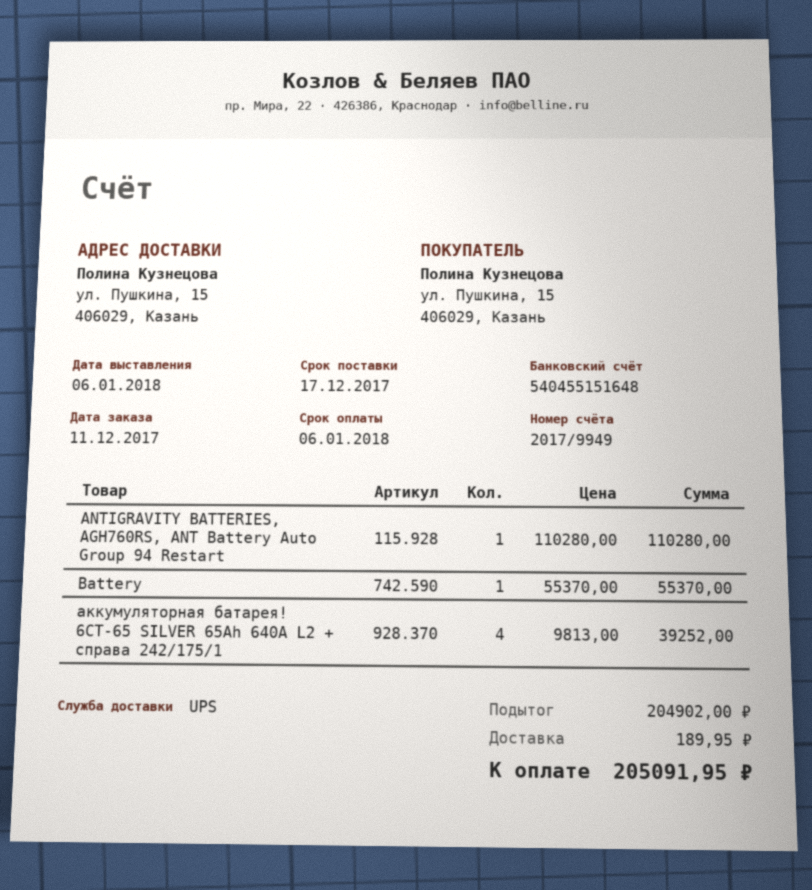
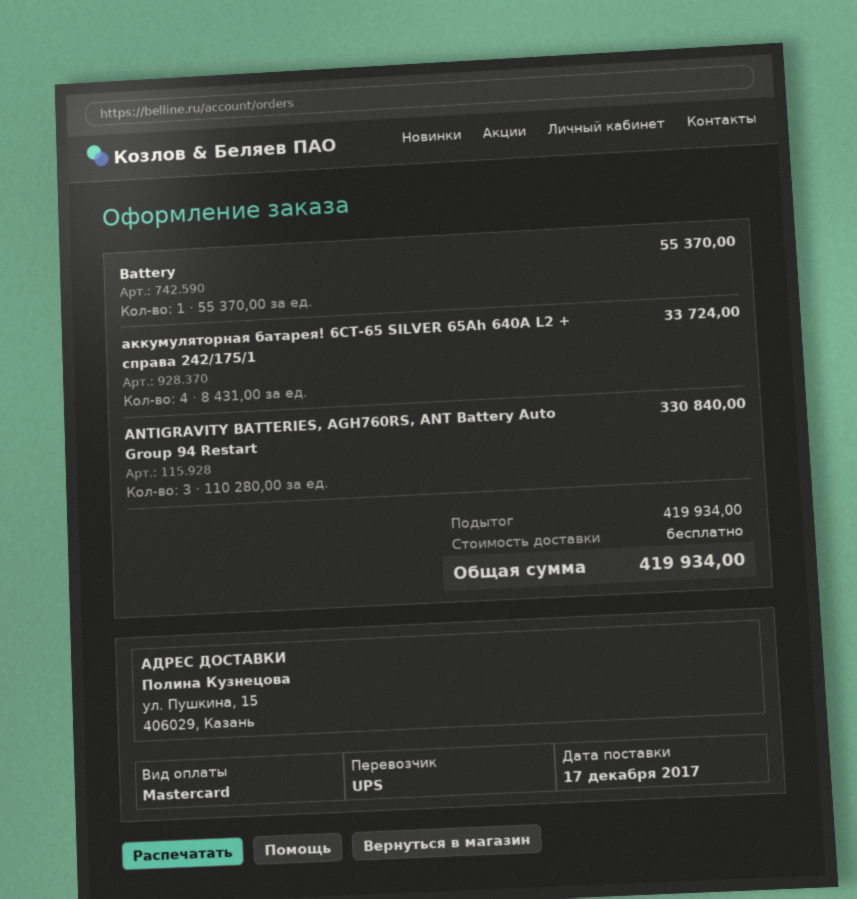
ANTIGRAVITY BATTERIES, AGH760RS, ANT Battery Auto Group 94 Restart: 1 x 110280.00 = 110280.00 -> 3 x 110280.00 = 330840.00
аккумуляторная батарея! 6СТ-65 SILVER 65Ah 640A L2 + справа 242/175/1: 4 x 9813.00 = 39252.00 -> 4 x 8431.00 = 33724.00
subtotal: 204902.00 -> 419934.00
shipping: 189.95 -> 0.00
total: 205091.95 -> 419934.00

